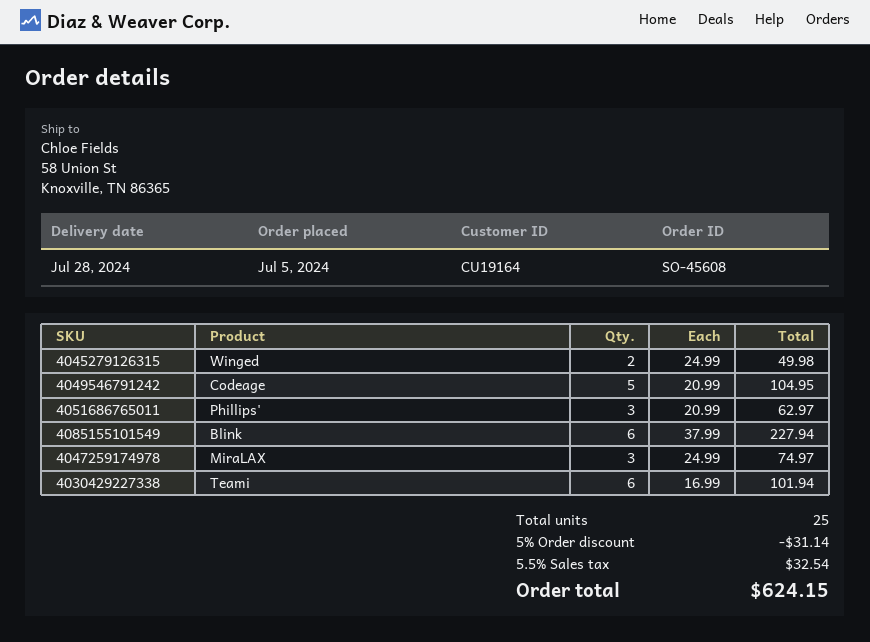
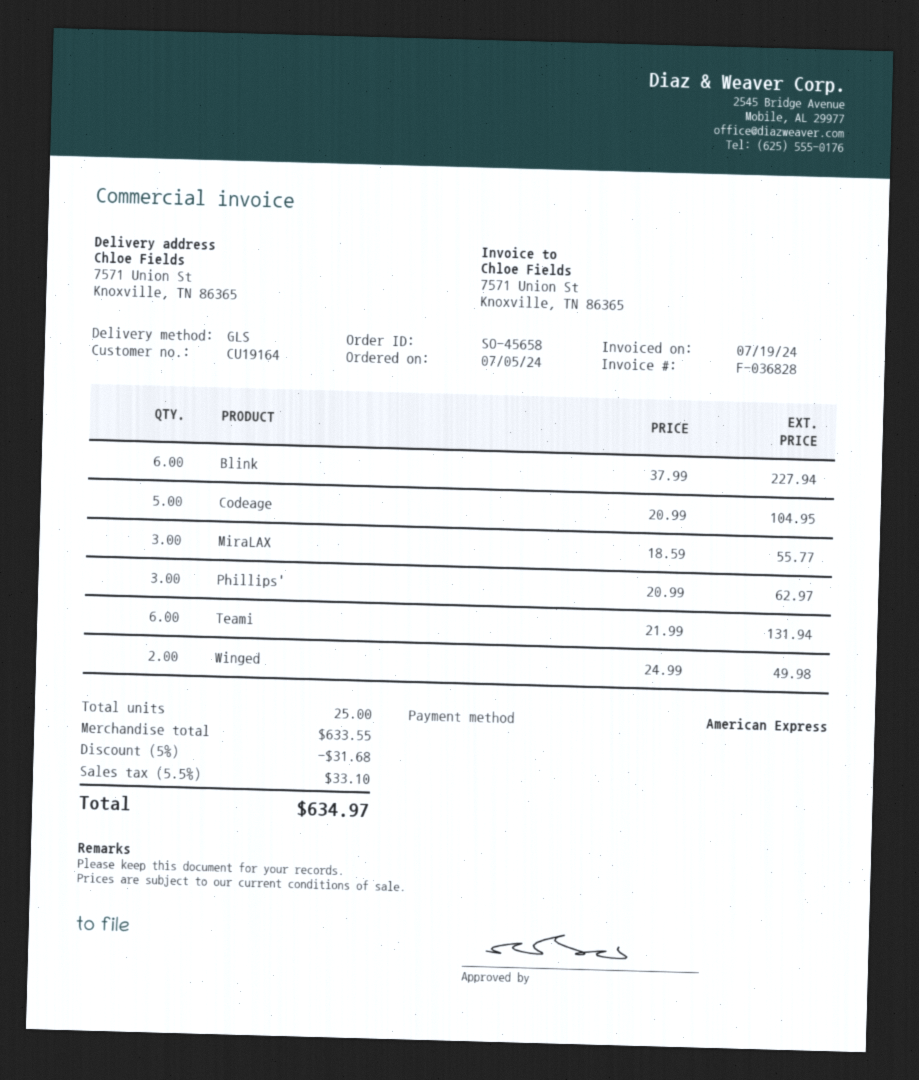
order number: SO-45608 -> SO-45658
ship to: 58 Union St, Knoxville, TN 86365 -> 7571 Union St, Knoxville, TN 86365
MiraLAX: 3 x 24.99 = 74.97 -> 3 x 18.59 = 55.77
Teami: 6 x 16.99 = 101.94 -> 6 x 21.99 = 131.94
discount: 5% = 31.14 -> 5% = 31.68
tax: 5.5% = 32.54 -> 5.5% = 33.10
total: 624.15 -> 634.97

